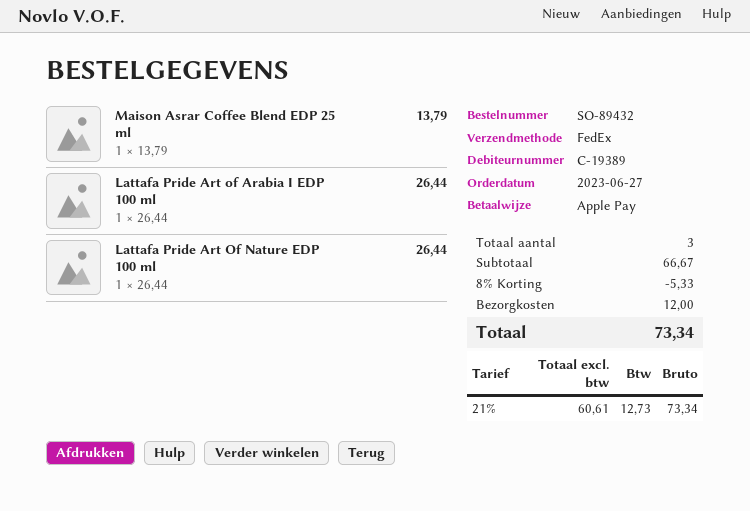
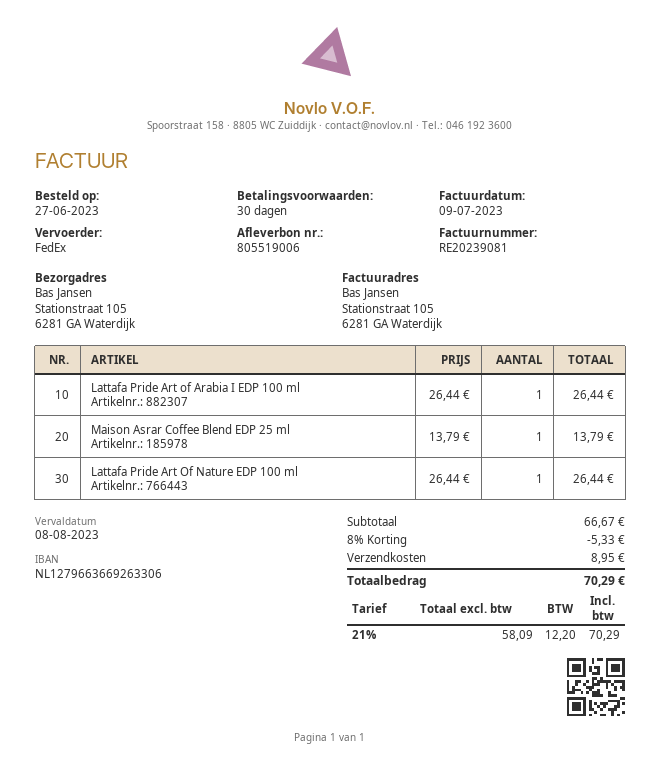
shipping: 12.00 -> 8.95
net: 60.61 -> 58.09
tax: 21% = 12.73 -> 21% = 12.20
total: 73.34 -> 70.29

